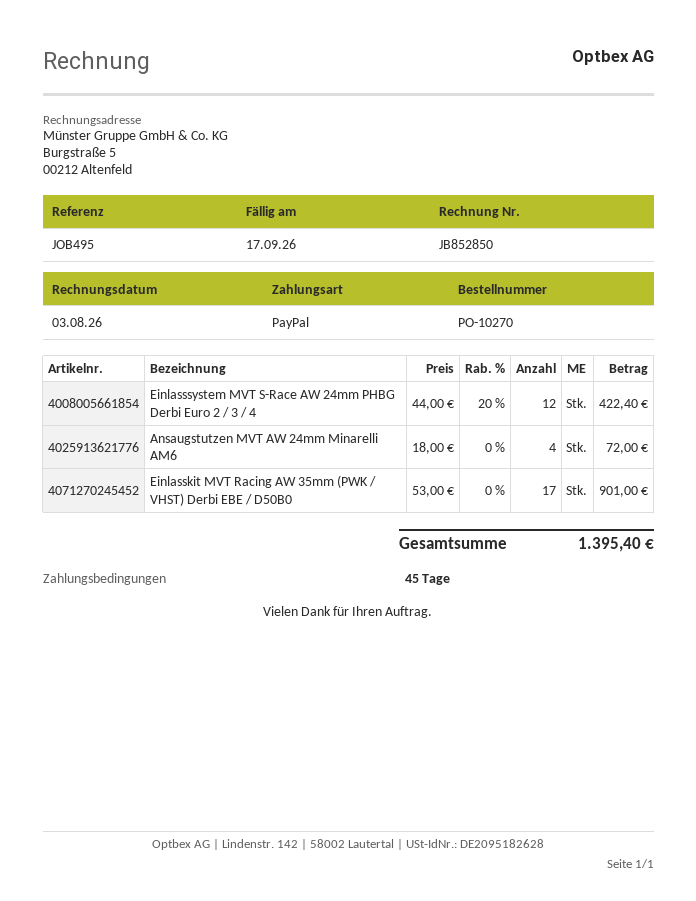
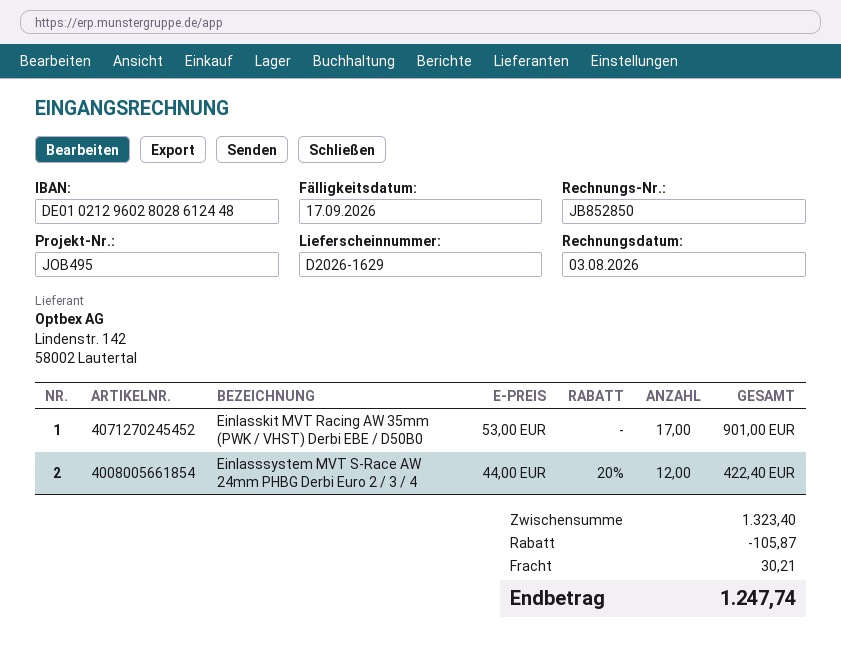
Ansaugstutzen MVT AW 24mm Minarelli AM6: 4 x 18.00 = 72.00 -> none
discount: none -> 105.87
shipping: none -> 30.21
total: 1395.40 -> 1247.74

